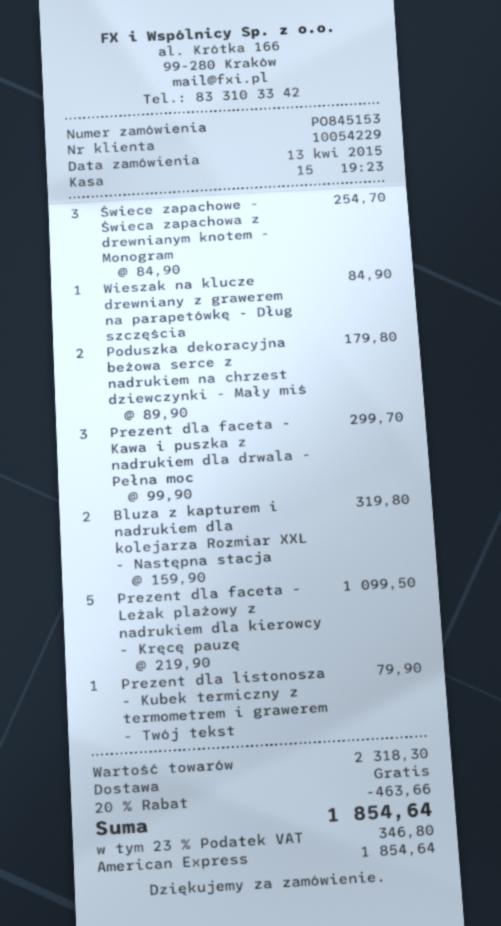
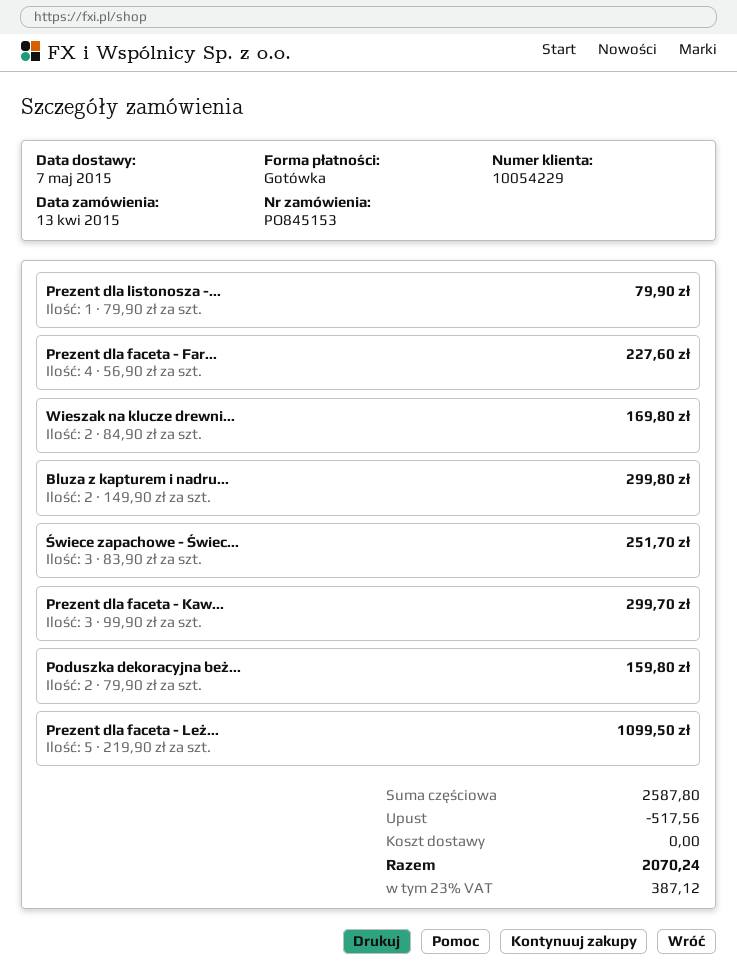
payment method: American Express -> cash
Świece zapachowe - Świeca zapachowa z drewnianym knotem - Monogram: 3 x 84.90 = 254.70 -> 3 x 83.90 = 251.70
Wieszak na klucze drewniany z grawerem na parapetówkę - Dług szczęścia: 1 x 84.90 = 84.90 -> 2 x 84.90 = 169.80
Poduszka dekoracyjna beżowa serce z nadrukiem na chrzest dziewczynki - Mały miś: 2 x 89.90 = 179.80 -> 2 x 79.90 = 159.80
Bluza z kapturem i nadrukiem dla kolejarza Rozmiar XXL - Następna stacja: 2 x 159.90 = 319.80 -> 2 x 149.90 = 299.80
Prezent dla faceta - Far...: none -> 4 x 56.90 = 227.60
subtotal: 2318.30 -> 2587.80
discount: 463.66 -> 517.56
tax: 23% = 346.80 -> 23% = 387.12
total: 1854.64 -> 2070.24

